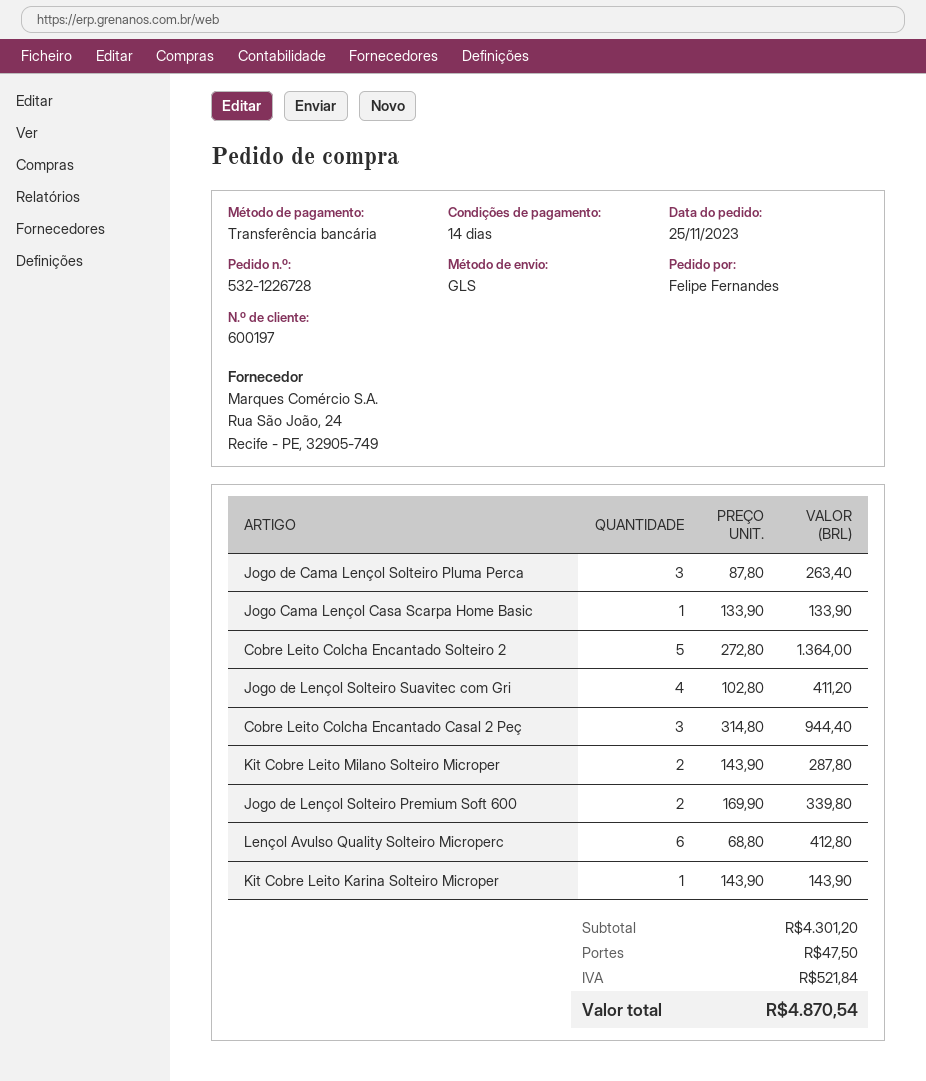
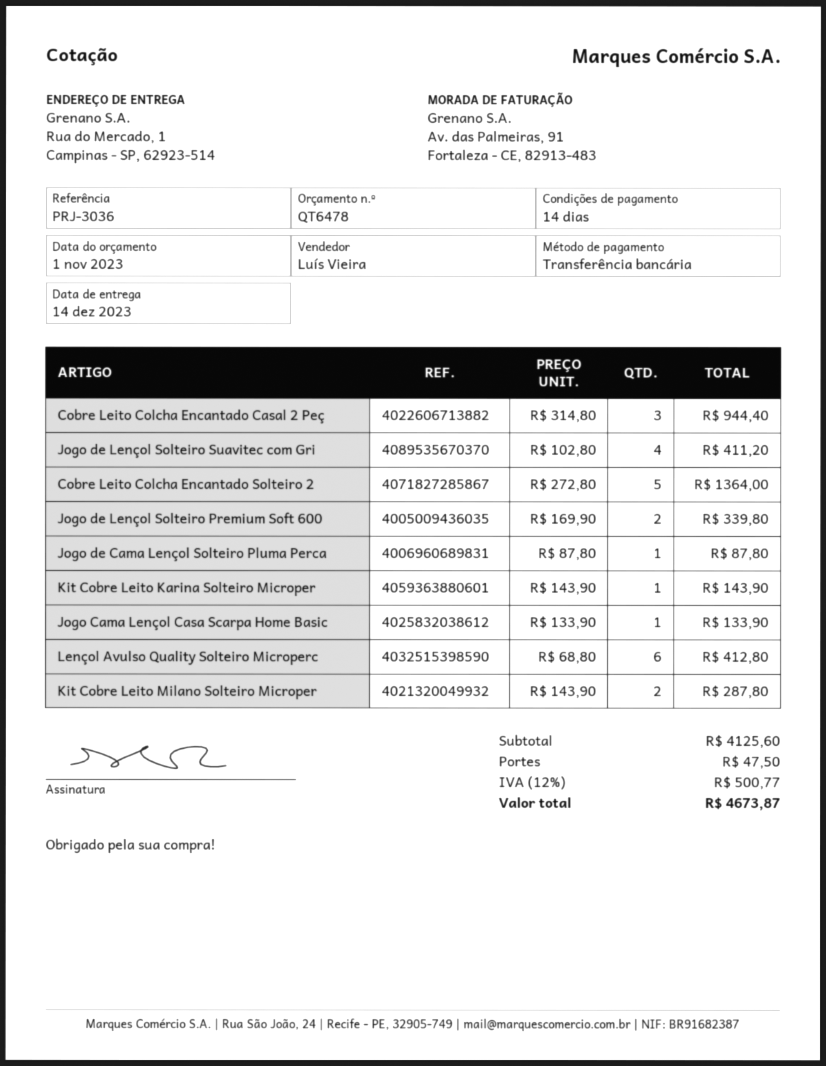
Jogo de Cama Lençol Solteiro Pluma Perca: 3 x 87.80 = 263.40 -> 1 x 87.80 = 87.80
subtotal: 4301.20 -> 4125.60
tax: 521.84 -> 500.77
total: 4870.54 -> 4673.87

